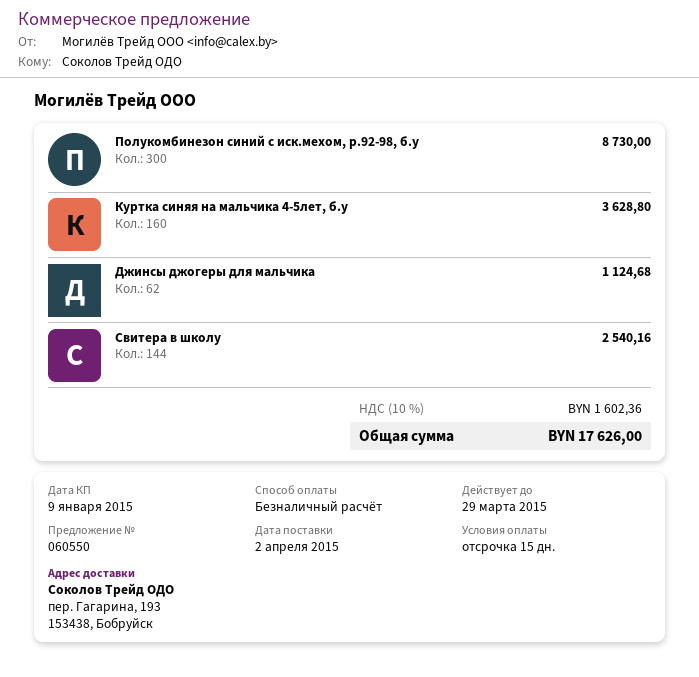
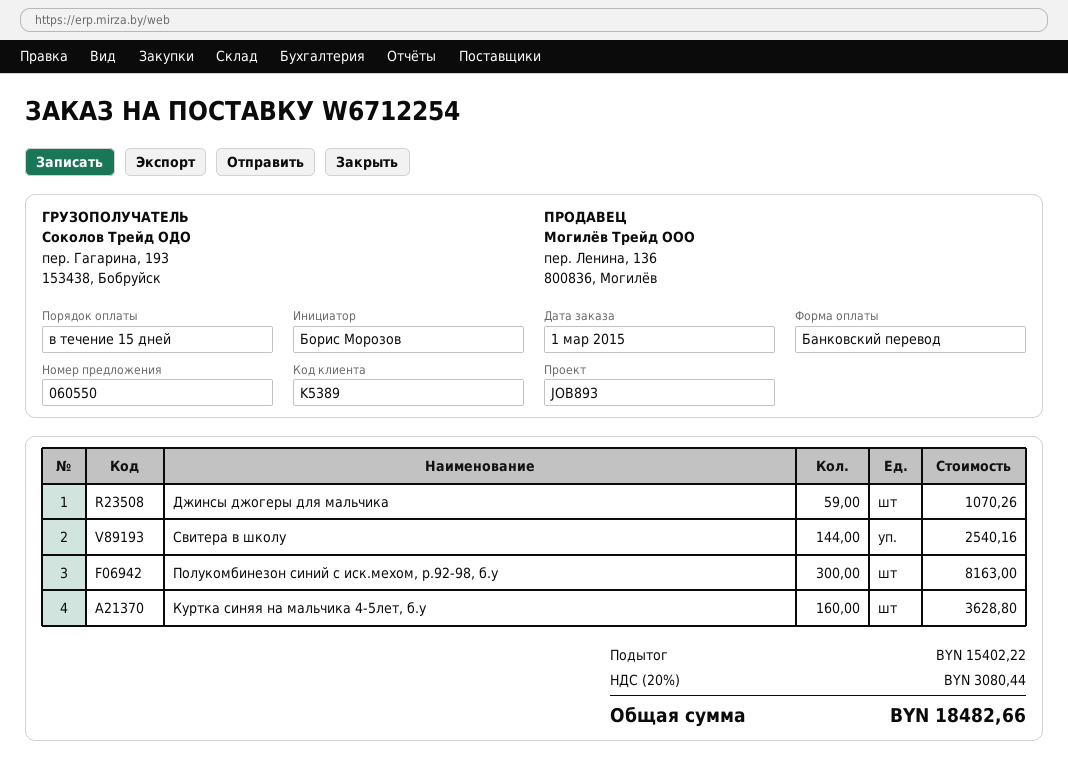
Полукомбинезон синий с иск.мехом, р.92-98, б.у: 300 for 8730.00 -> 300 for 8163.00
Джинсы джогеры для мальчика: 62 for 1124.68 -> 59 for 1070.26
tax: 10% = 1602.36 -> 20% = 3080.44
total: 17626.00 -> 18482.66

